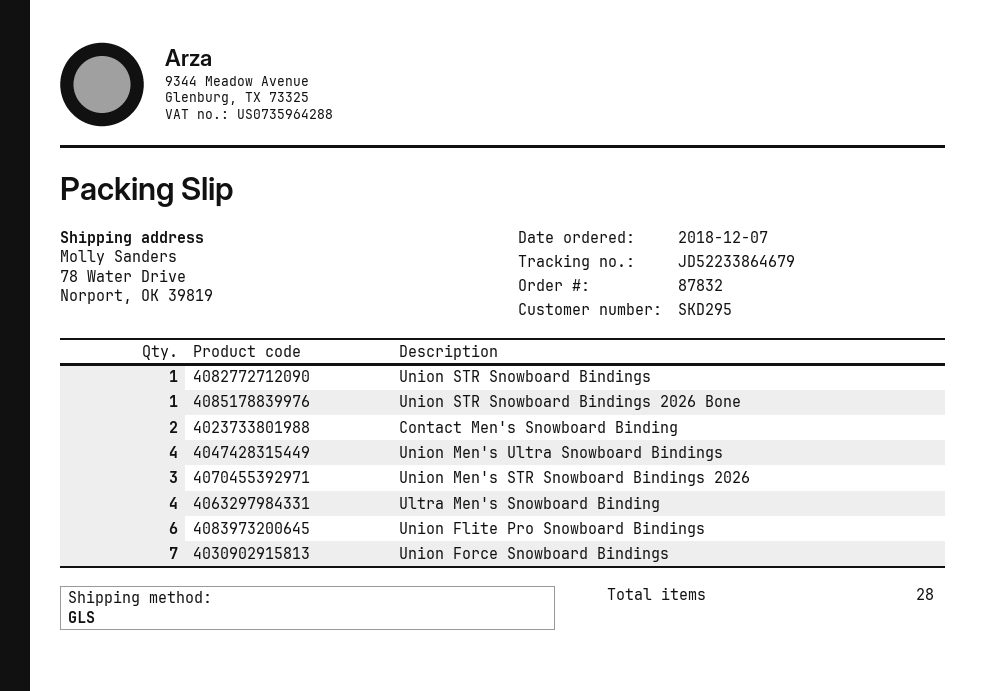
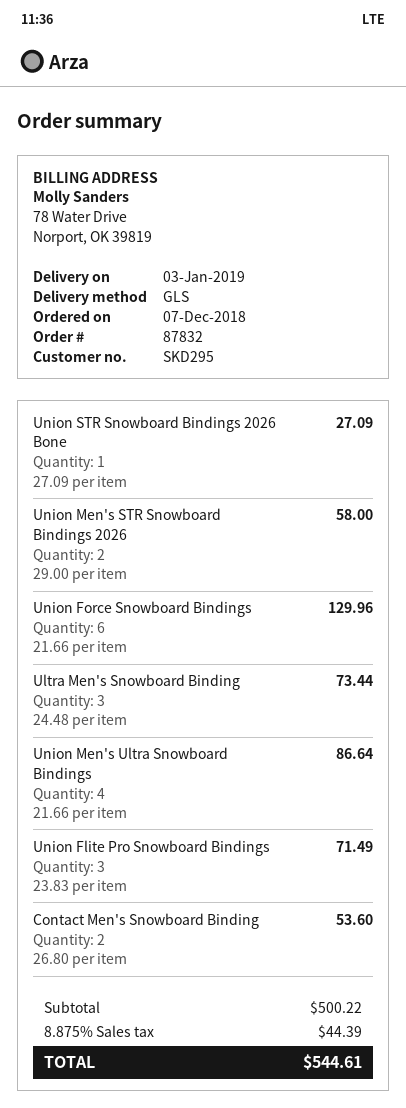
Union STR Snowboard Bindings: 1 -> none
Union Men's STR Snowboard Bindings 2026: 3 -> 2
Ultra Men's Snowboard Binding: 4 -> 3
Union Flite Pro Snowboard Bindings: 6 -> 3
Union Force Snowboard Bindings: 7 -> 6

